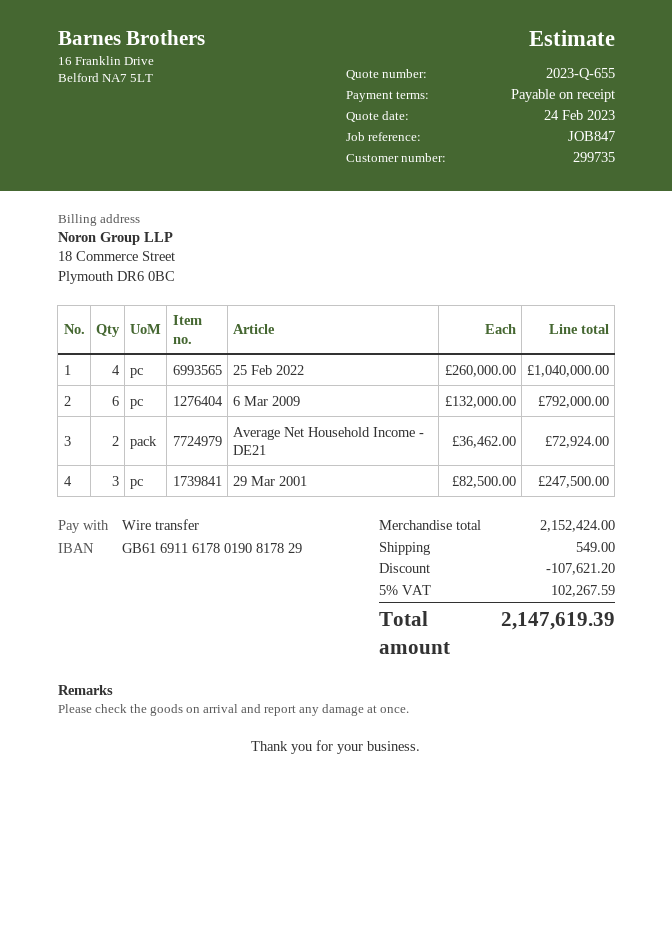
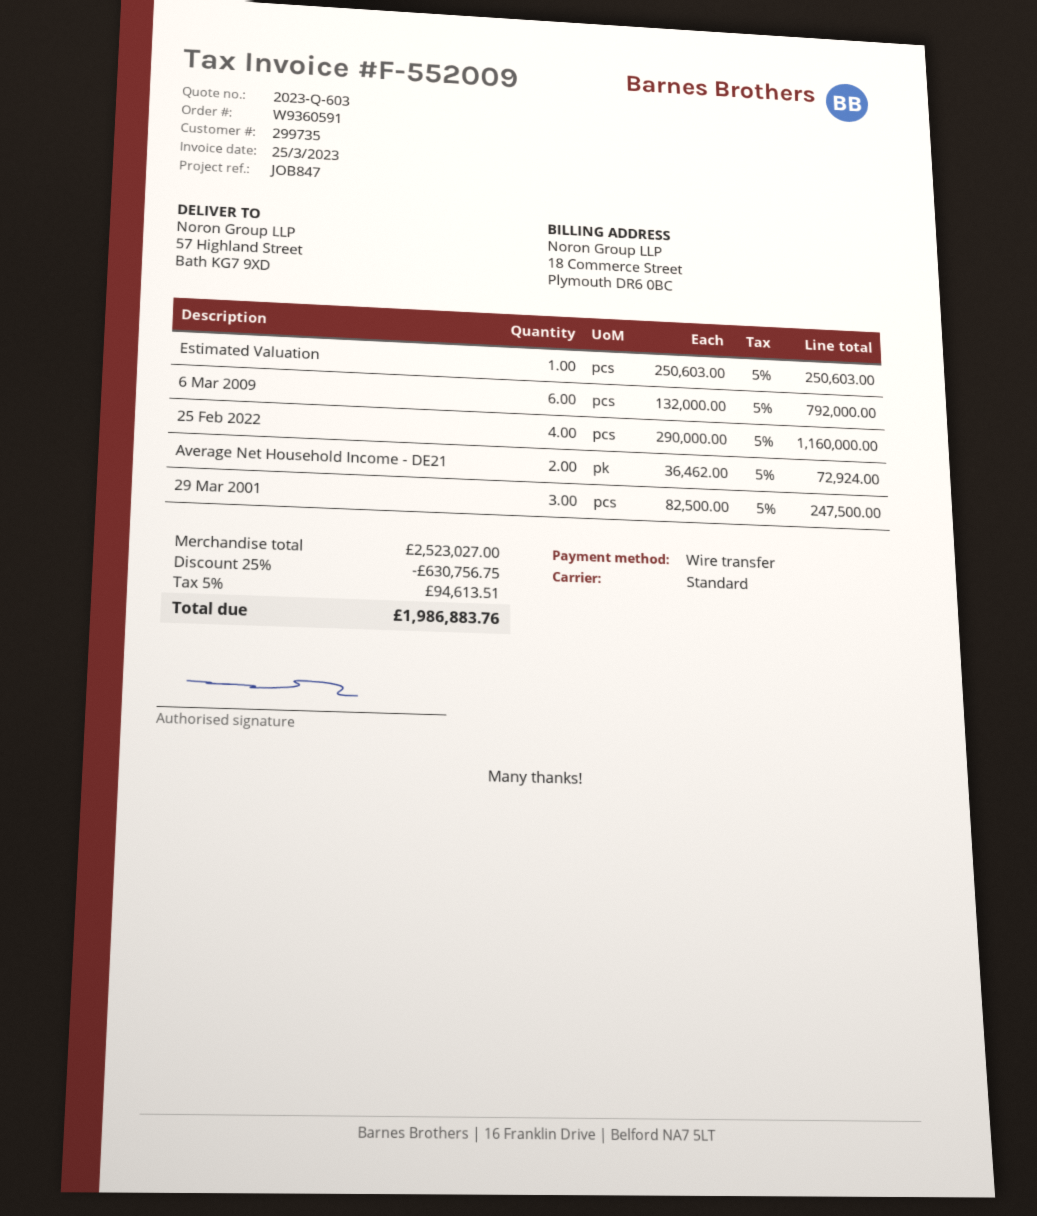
quote number: 2023-Q-655 -> 2023-Q-603
25 Feb 2022: 4 x 260000.00 = 1040000.00 -> 4 x 290000.00 = 1160000.00
Estimated Valuation: none -> 1 x 250603.00 = 250603.00
subtotal: 2152424.00 -> 2523027.00
discount: 107621.20 -> 630756.75
shipping: 549.00 -> none
tax: 5% = 102267.59 -> 5% = 94613.51
total: 2147619.39 -> 1986883.76

